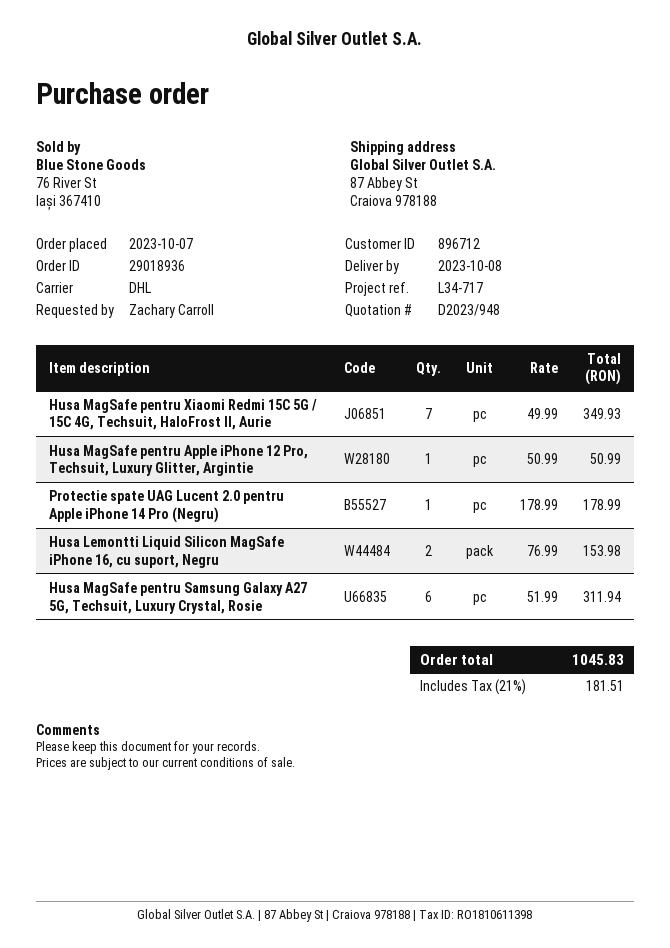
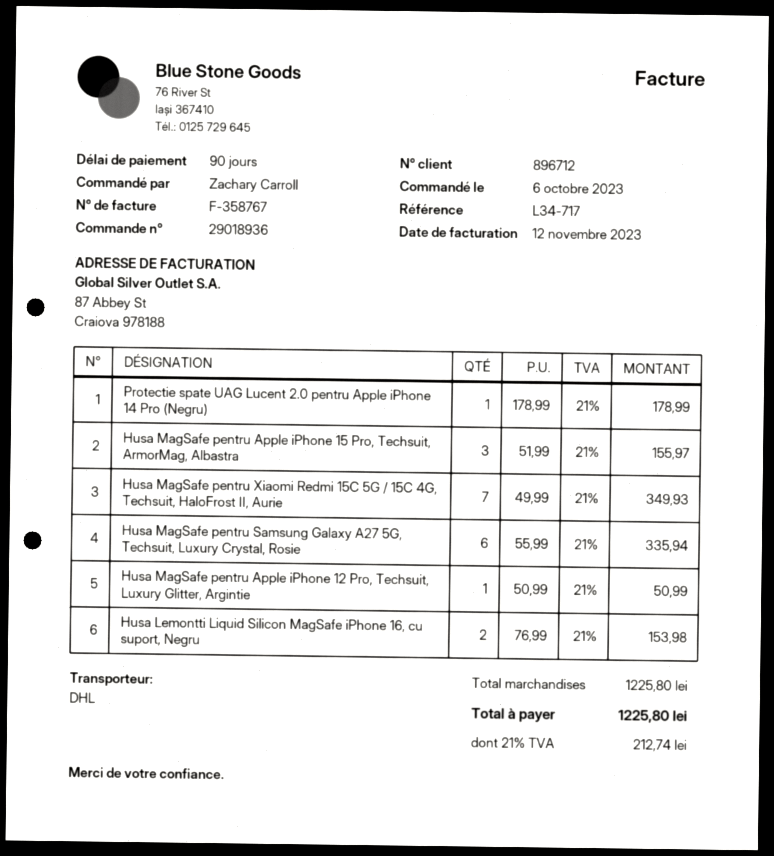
order date: 2023-10-07 -> 2023-10-06
Husa MagSafe pentru Samsung Galaxy A27 5G, Techsuit, Luxury Crystal, Rosie: 6 x 51.99 = 311.94 -> 6 x 55.99 = 335.94
Husa MagSafe pentru Apple iPhone 15 Pro, Techsuit, ArmorMag, Albastra: none -> 3 x 51.99 = 155.97
tax: 21% = 181.51 -> 21% = 212.74
total: 1045.83 -> 1225.80

